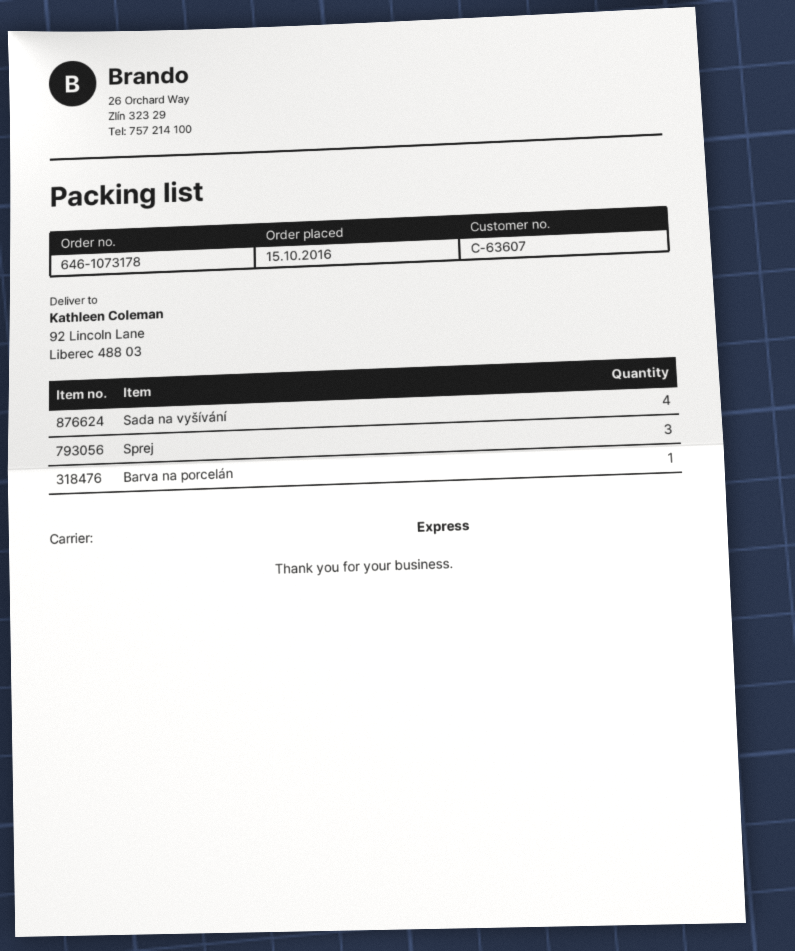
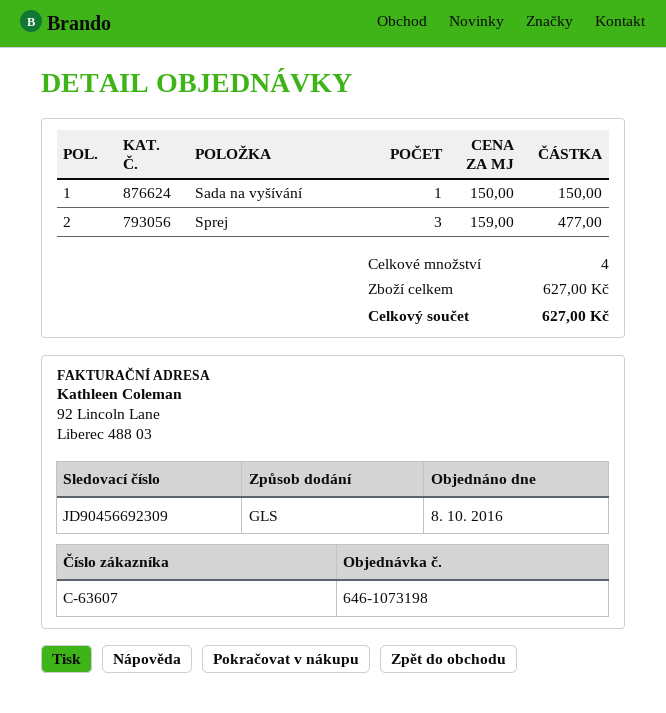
order number: 646-1073178 -> 646-1073198
order date: 2016-10-15 -> 2016-10-08
shipping method: express -> GLS
Sada na vyšívání: 4 -> 1
Barva na porcelán: 1 -> none

